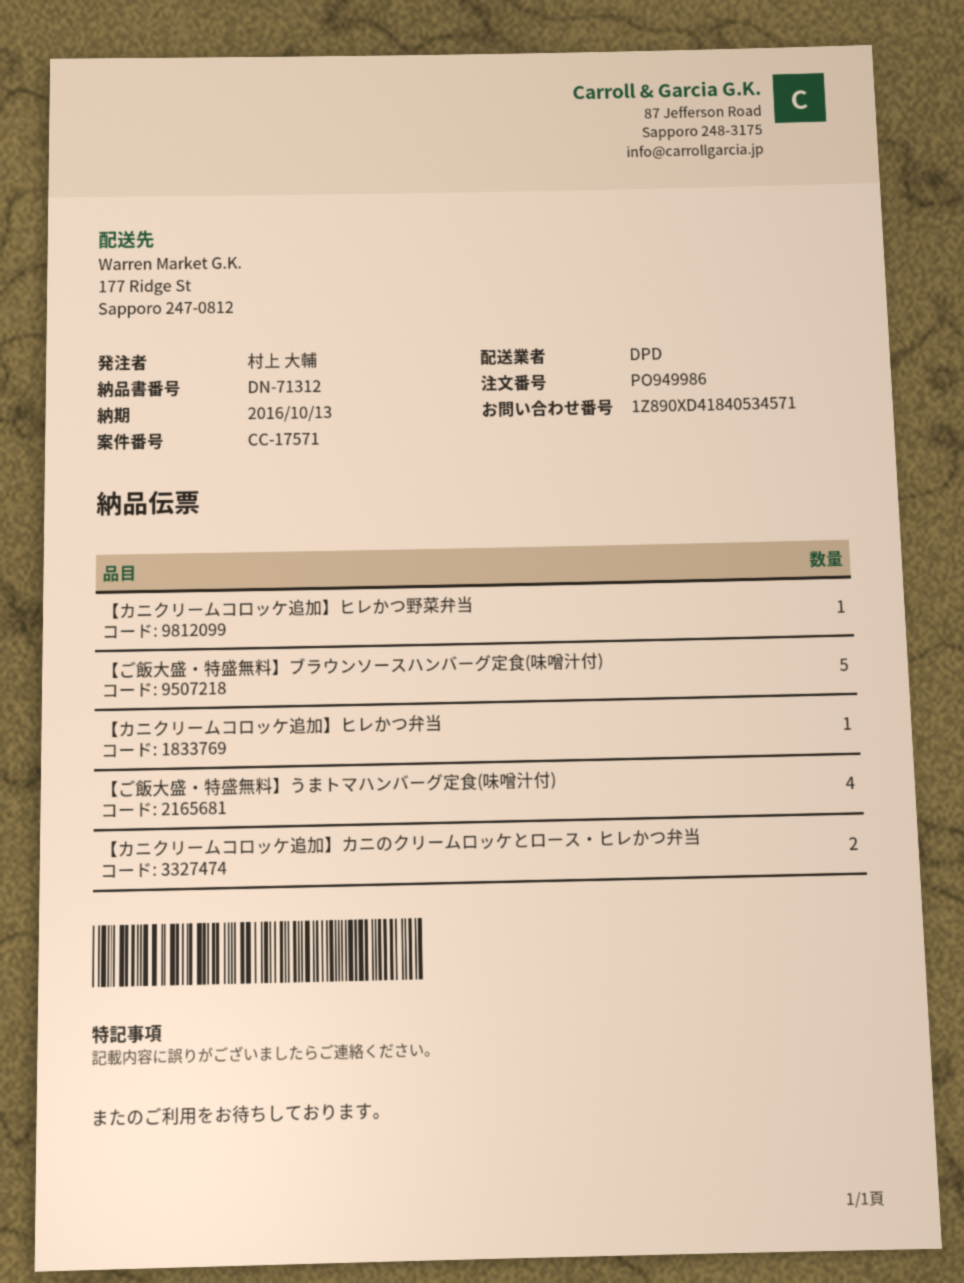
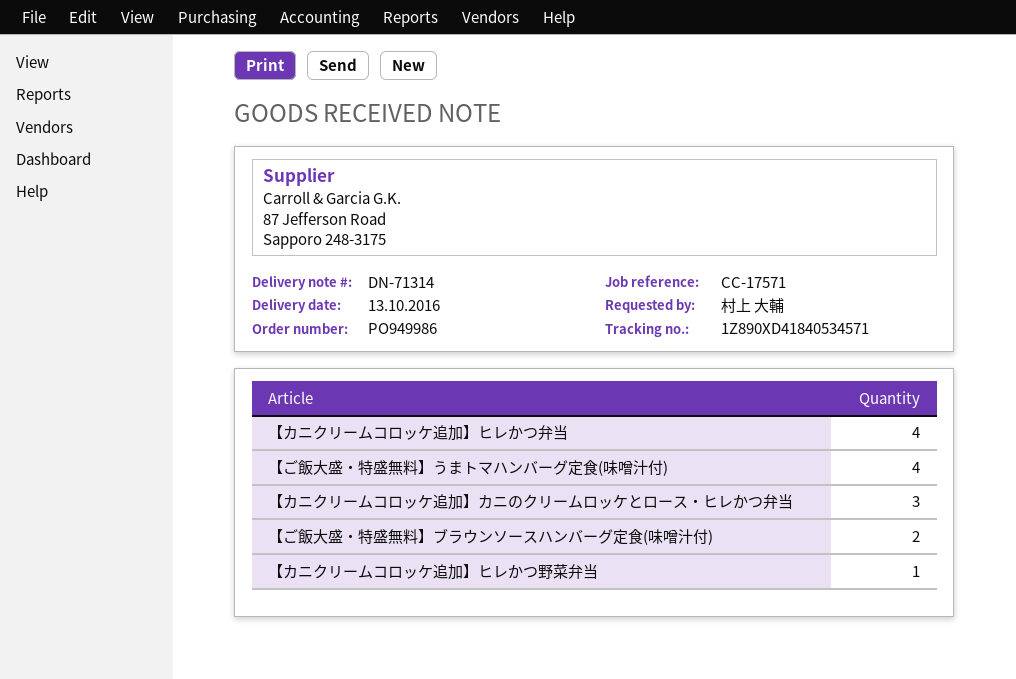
delivery note number: DN-71312 -> DN-71314
【ご飯大盛・特盛無料】ブラウンソースハンバーグ定食(味噌汁付): 5 -> 2
【カニクリームコロッケ追加】ヒレかつ弁当: 1 -> 4
【カニクリームコロッケ追加】カニのクリームロッケとロース・ヒレかつ弁当: 2 -> 3

